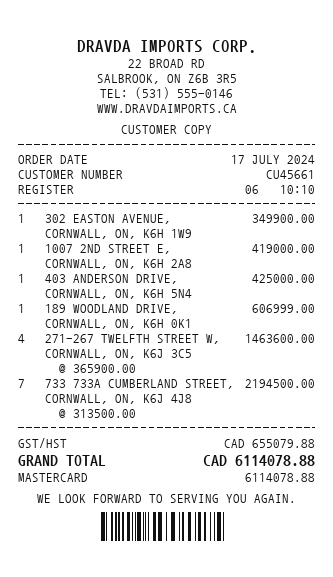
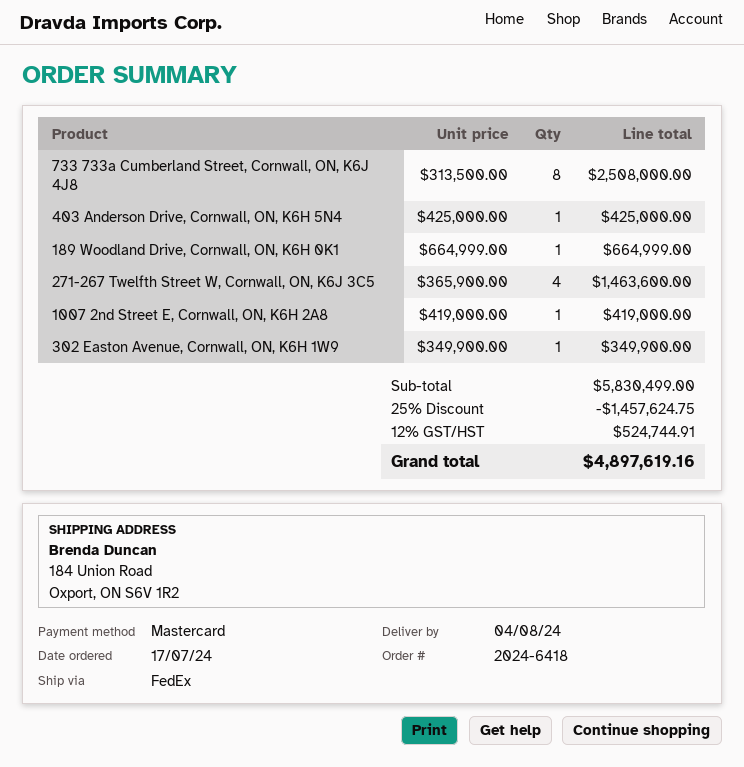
189 WOODLAND DRIVE, CORNWALL, ON, K6H 0K1: 1 x 606999.00 = 606999.00 -> 1 x 664999.00 = 664999.00
733 733A CUMBERLAND STREET, CORNWALL, ON, K6J 4J8: 7 x 313500.00 = 2194500.00 -> 8 x 313500.00 = 2508000.00
discount: none -> 25% = 1457624.75
tax: 655079.88 -> 524744.91
total: 6114078.88 -> 4897619.16

